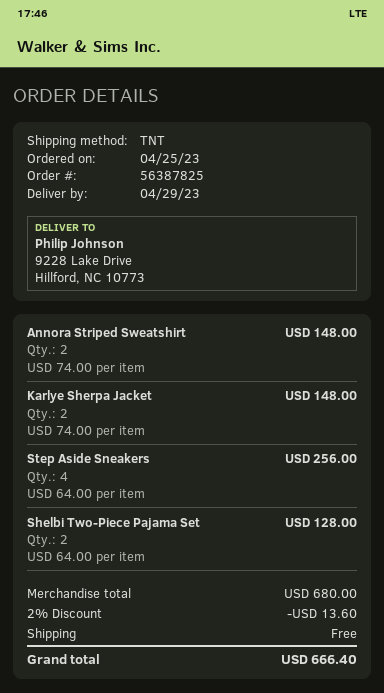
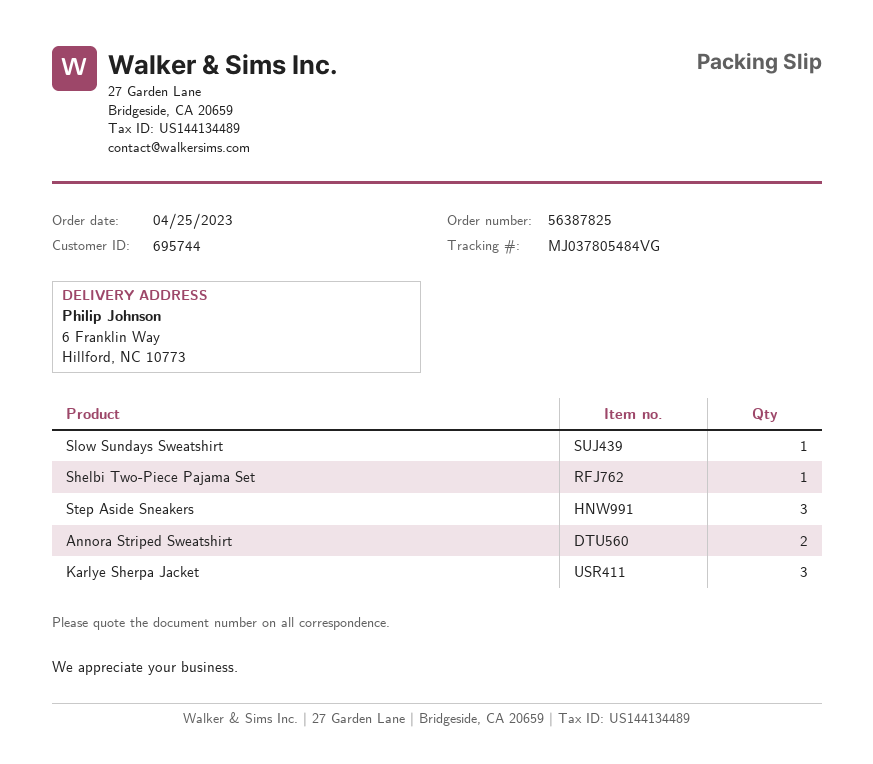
ship to: 9228 Lake Drive, Hillford, NC 10773 -> 6 Franklin Way, Hillford, NC 10773
Karlye Sherpa Jacket: 2 -> 3
Step Aside Sneakers: 4 -> 3
Shelbi Two-Piece Pajama Set: 2 -> 1
Slow Sundays Sweatshirt: none -> 1

